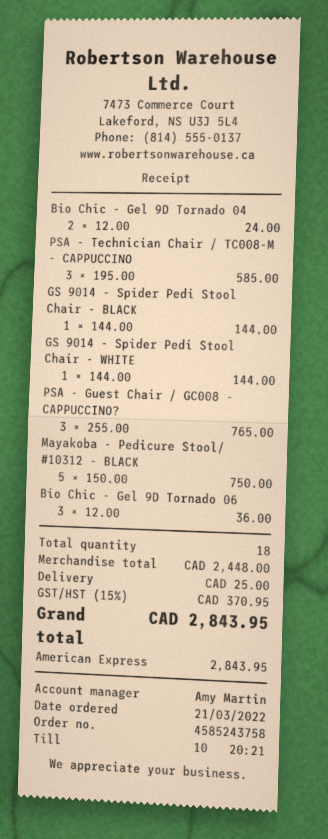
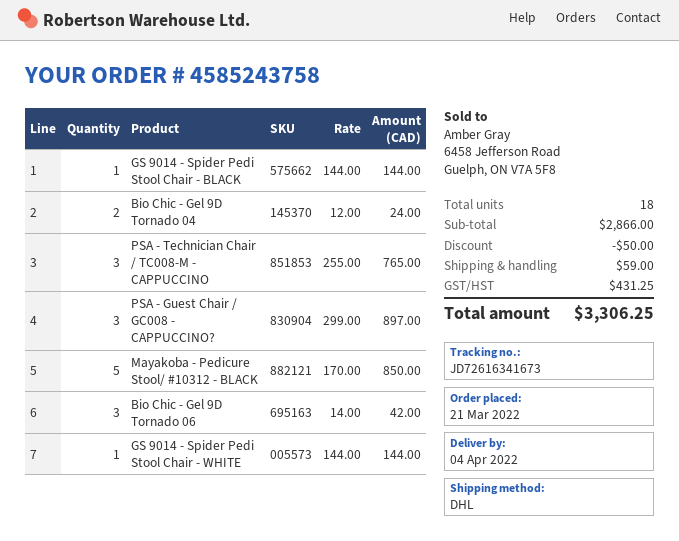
PSA - Technician Chair / TC008-M - CAPPUCCINO: 3 x 195.00 = 585.00 -> 3 x 255.00 = 765.00
PSA - Guest Chair / GC008 - CAPPUCCINO?: 3 x 255.00 = 765.00 -> 3 x 299.00 = 897.00
Mayakoba - Pedicure Stool/ #10312 - BLACK: 5 x 150.00 = 750.00 -> 5 x 170.00 = 850.00
Bio Chic - Gel 9D Tornado 06: 3 x 12.00 = 36.00 -> 3 x 14.00 = 42.00
subtotal: 2448.00 -> 2866.00
discount: none -> 50.00
shipping: 25.00 -> 59.00
tax: 370.95 -> 431.25
total: 2843.95 -> 3306.25

